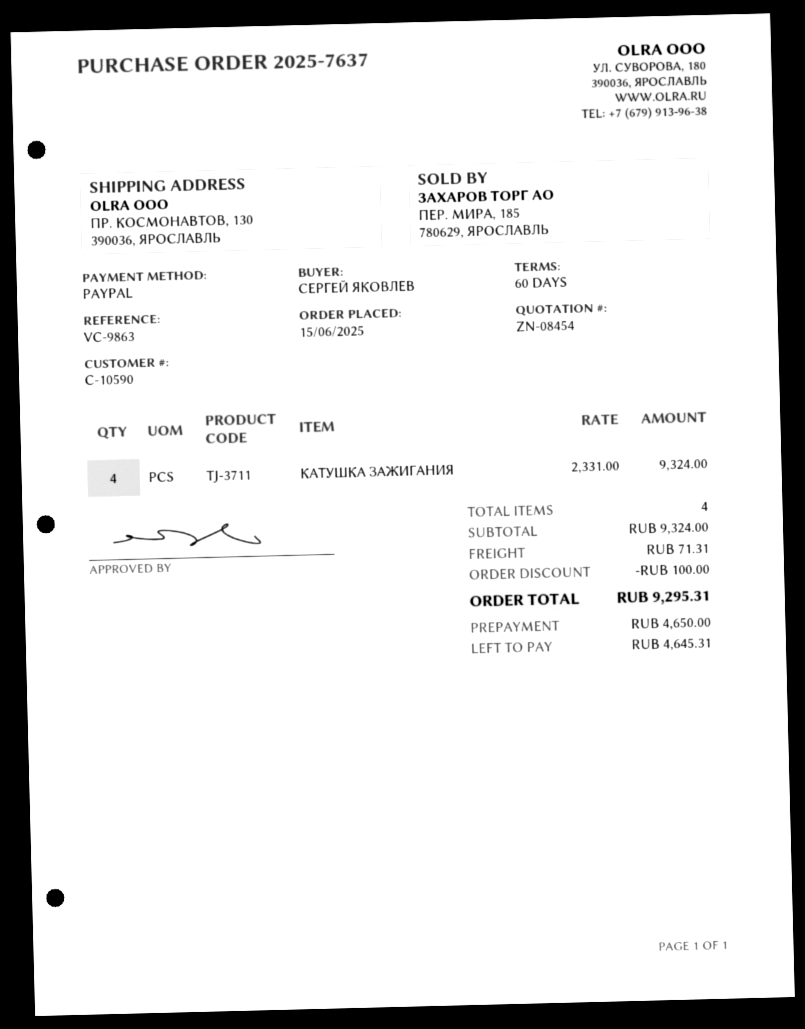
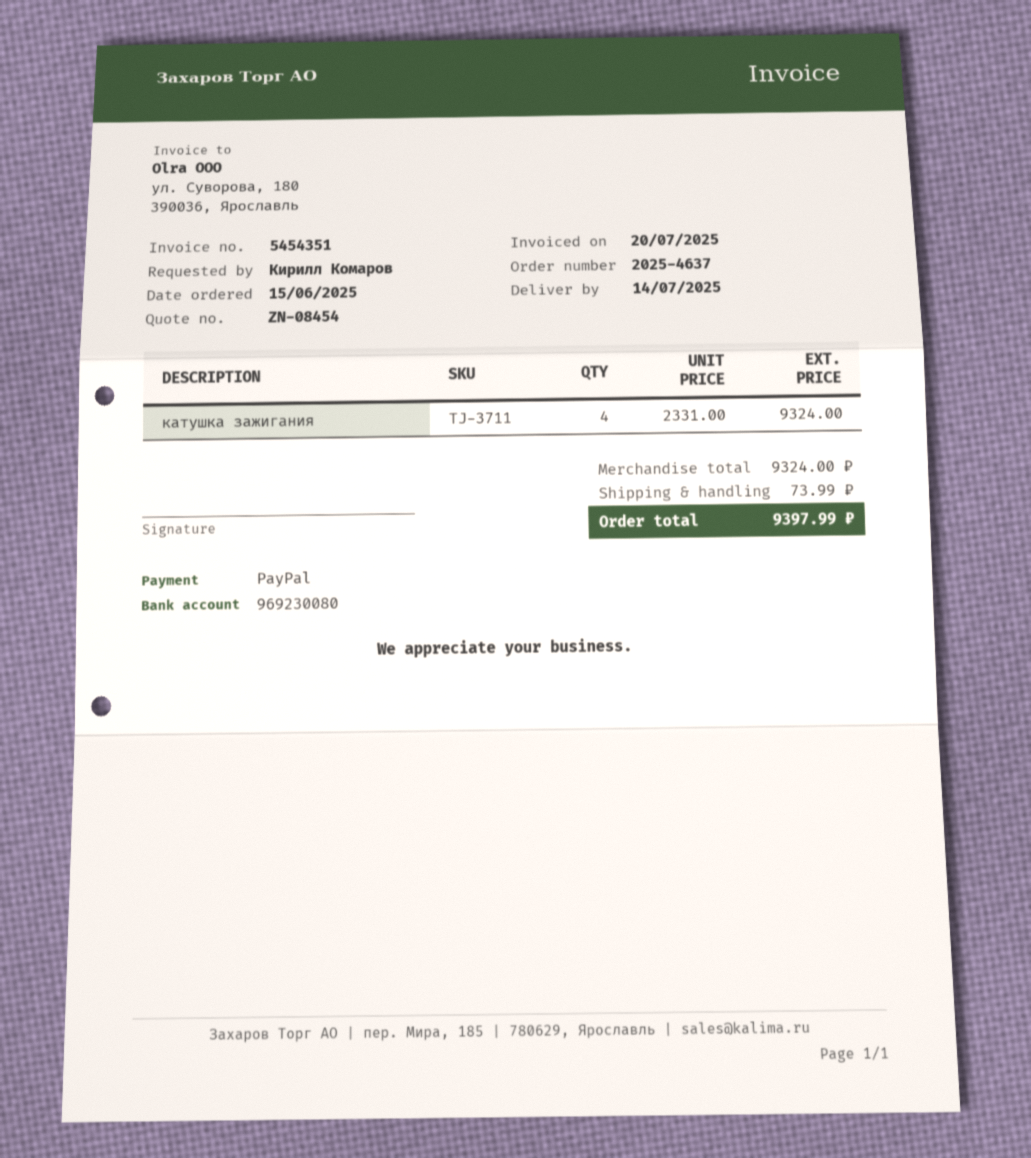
order number: 2025-7637 -> 2025-4637
ordered by: СЕРГЕЙ ЯКОВЛЕВ -> Кирилл Комаров
discount: 100.00 -> none
shipping: 71.31 -> 73.99
total: 9295.31 -> 9397.99

